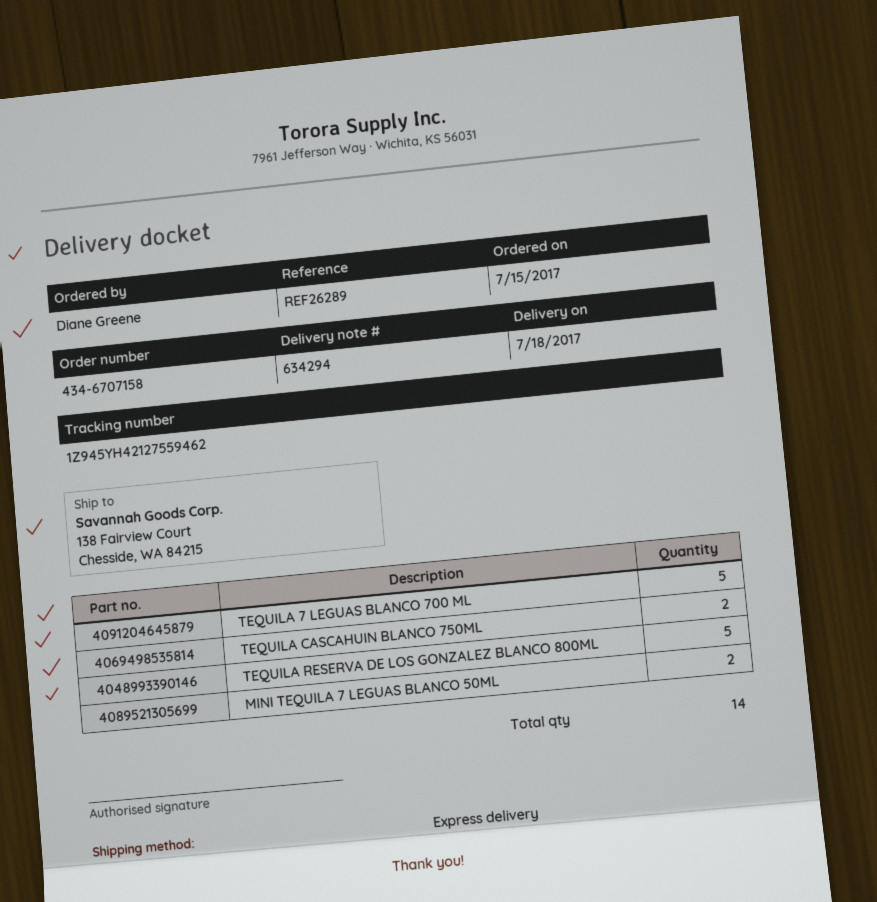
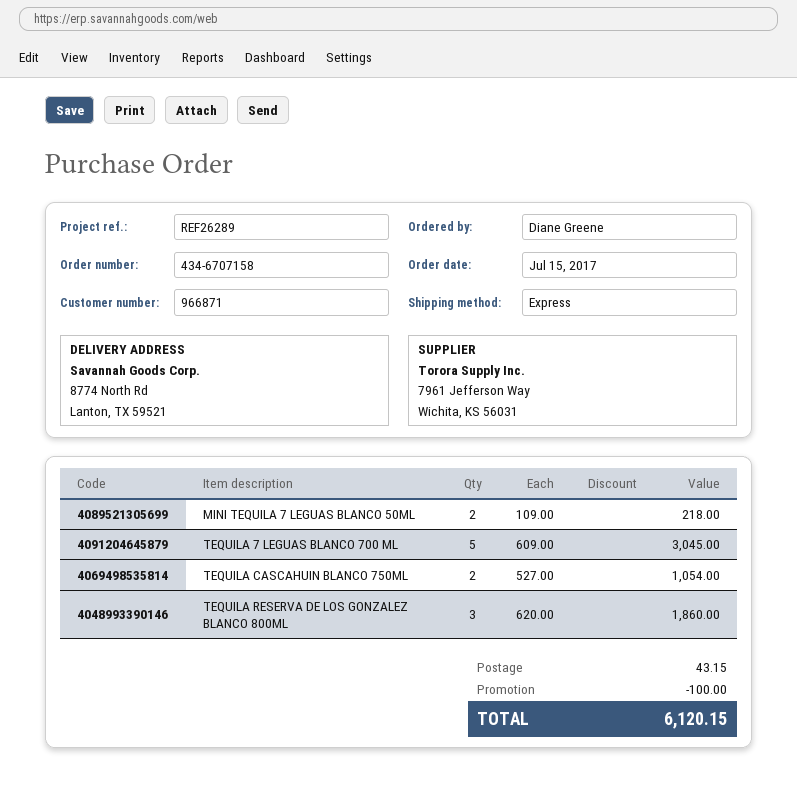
ship to: 138 Fairview Court, Chesside, WA 84215 -> 8774 North Rd, Lanton, TX 59521
TEQUILA RESERVA DE LOS GONZALEZ BLANCO 800ML: 5 -> 3

